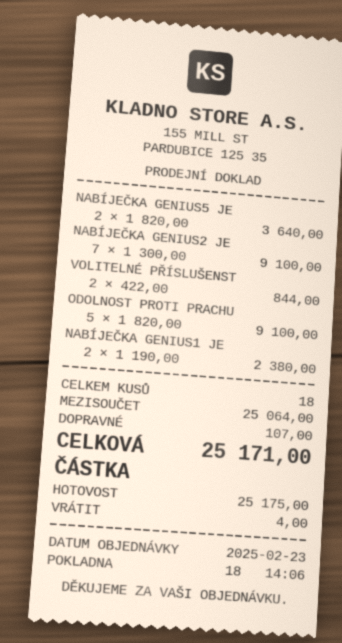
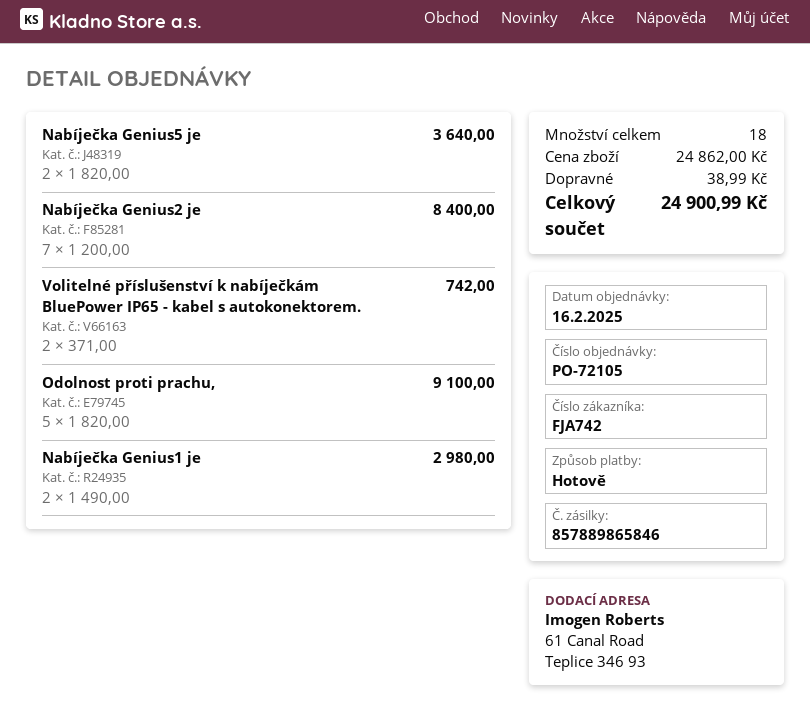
order date: 2025-02-23 -> 2025-02-16
NABÍJEČKA GENIUS2 JE: 7 x 1300.00 = 9100.00 -> 7 x 1200.00 = 8400.00
VOLITELNÉ PŘÍSLUŠENST: 2 x 422.00 = 844.00 -> 2 x 371.00 = 742.00
NABÍJEČKA GENIUS1 JE: 2 x 1190.00 = 2380.00 -> 2 x 1490.00 = 2980.00
subtotal: 25064.00 -> 24862.00
shipping: 107.00 -> 38.99
total: 25171.00 -> 24900.99

